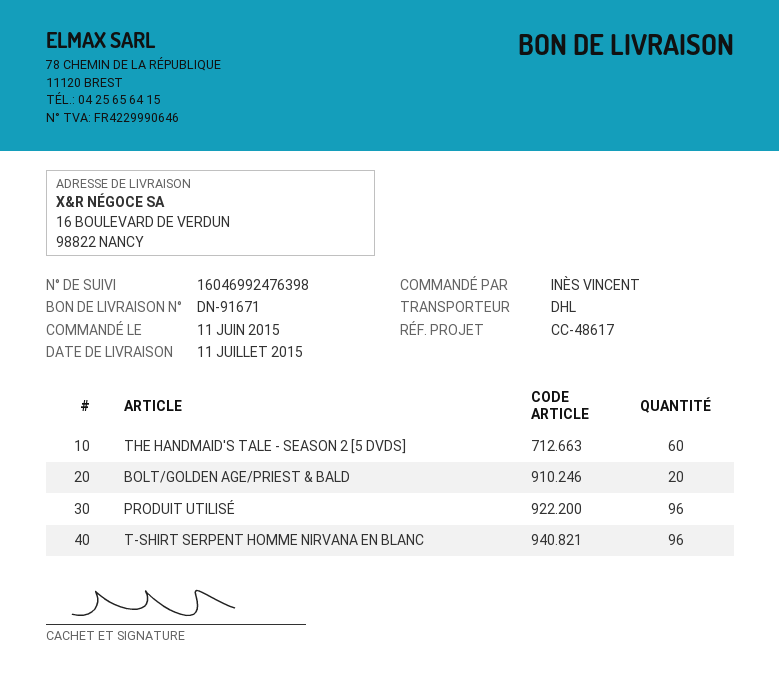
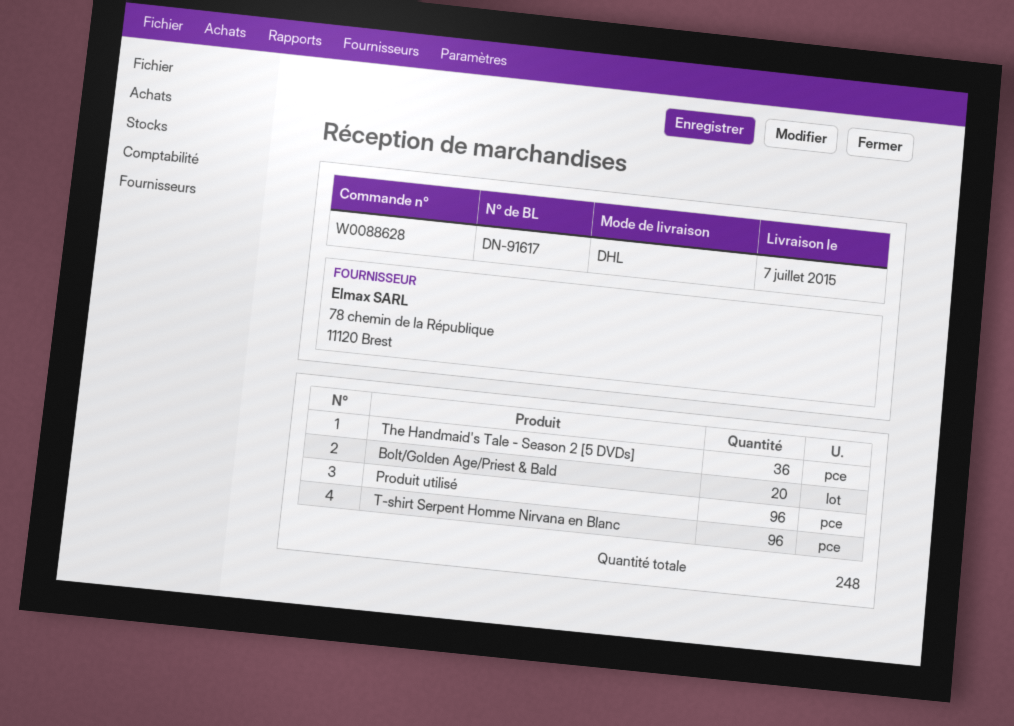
delivery note number: DN-91671 -> DN-91617
delivery date: 2015-07-11 -> 2015-07-07
THE HANDMAID'S TALE - SEASON 2 [5 DVDS]: 60 -> 36

